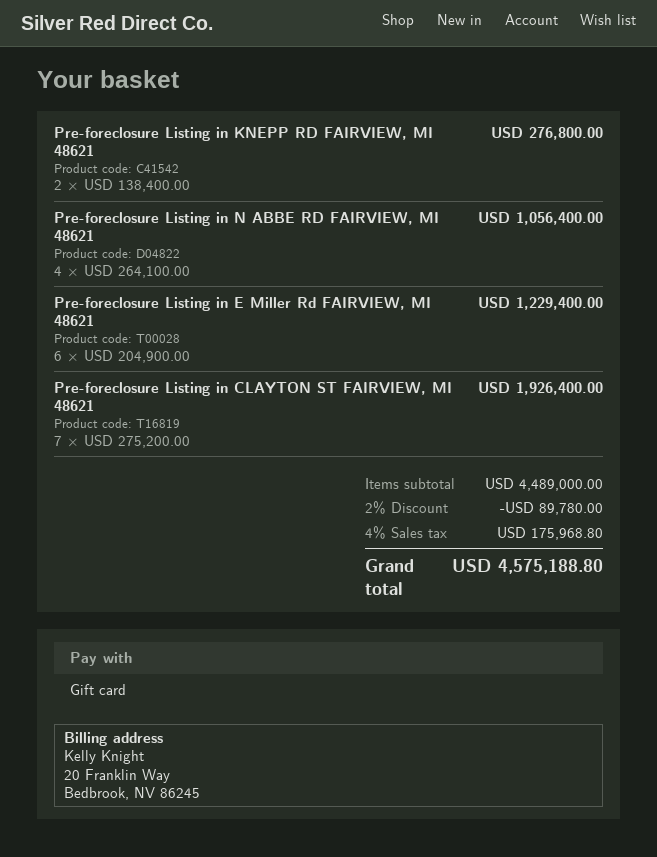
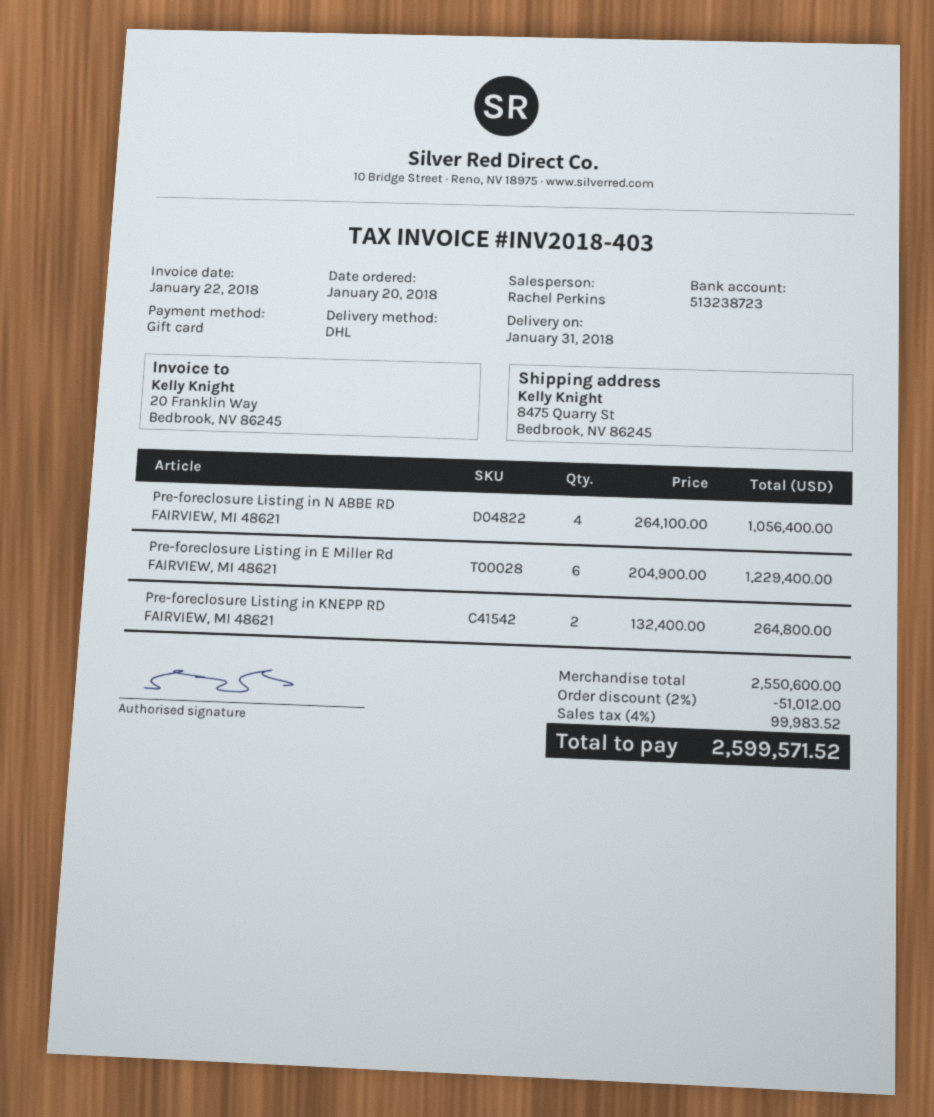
Pre-foreclosure Listing in KNEPP RD FAIRVIEW, MI 48621: 2 x 138400.00 = 276800.00 -> 2 x 132400.00 = 264800.00
Pre-foreclosure Listing in CLAYTON ST FAIRVIEW, MI 48621: 7 x 275200.00 = 1926400.00 -> none
subtotal: 4489000.00 -> 2550600.00
discount: 2% = 89780.00 -> 2% = 51012.00
tax: 4% = 175968.80 -> 4% = 99983.52
total: 4575188.80 -> 2599571.52

